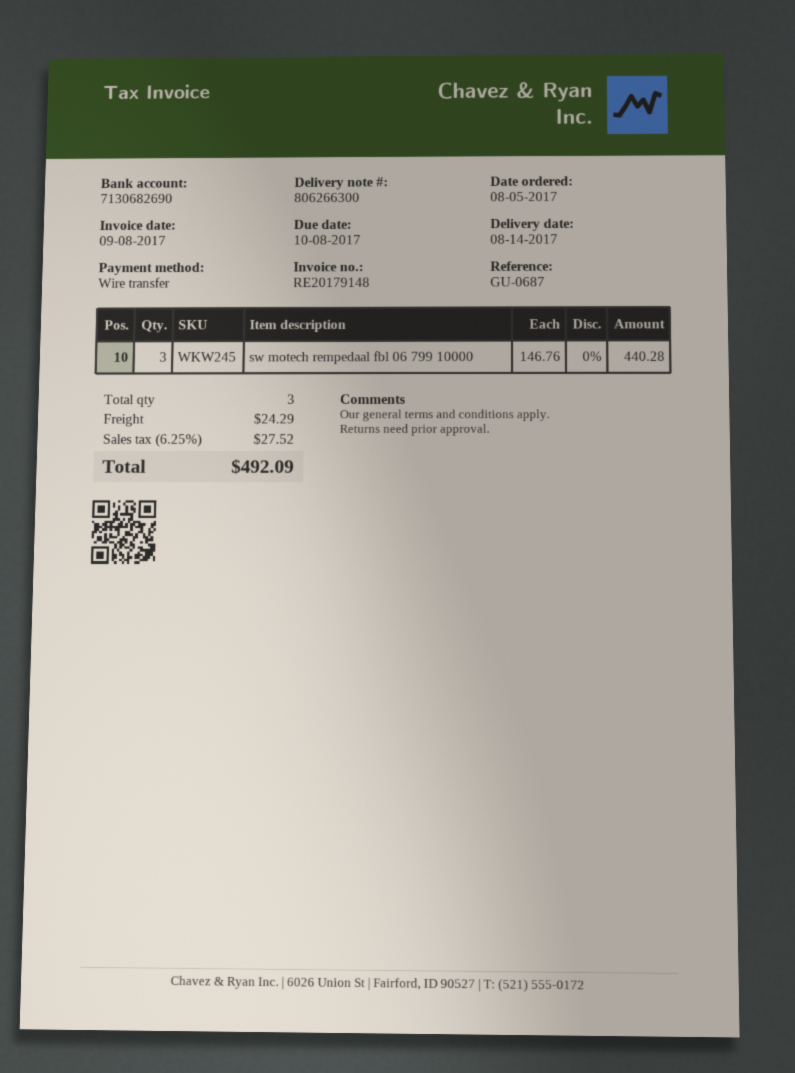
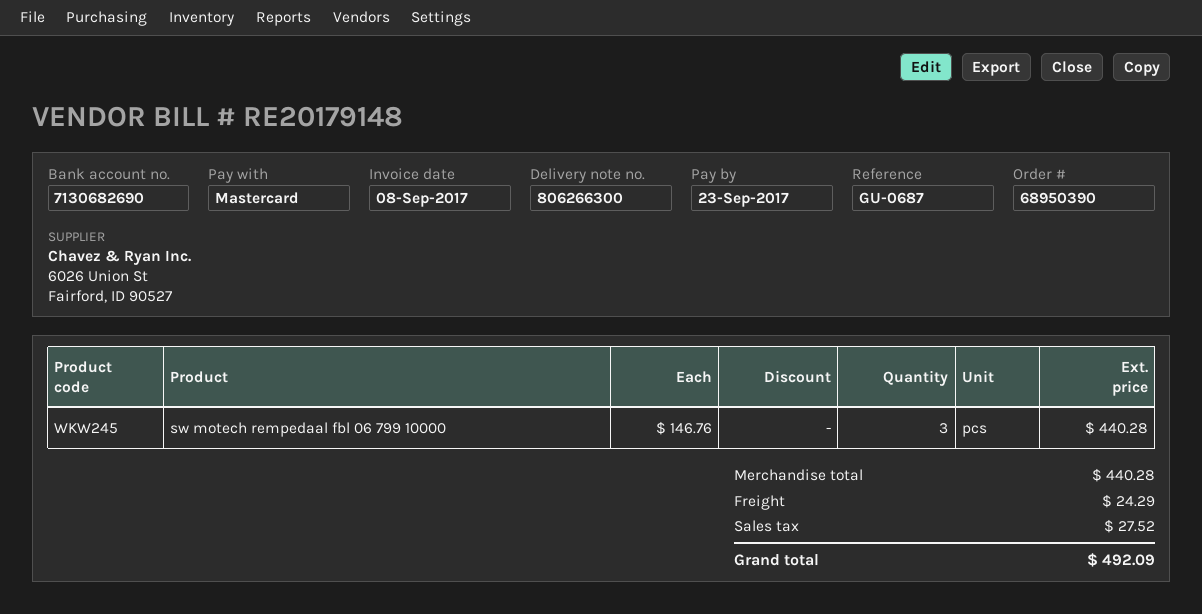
due date: 2017-10-08 -> 2017-09-23
payment method: bank transfer -> Mastercard

